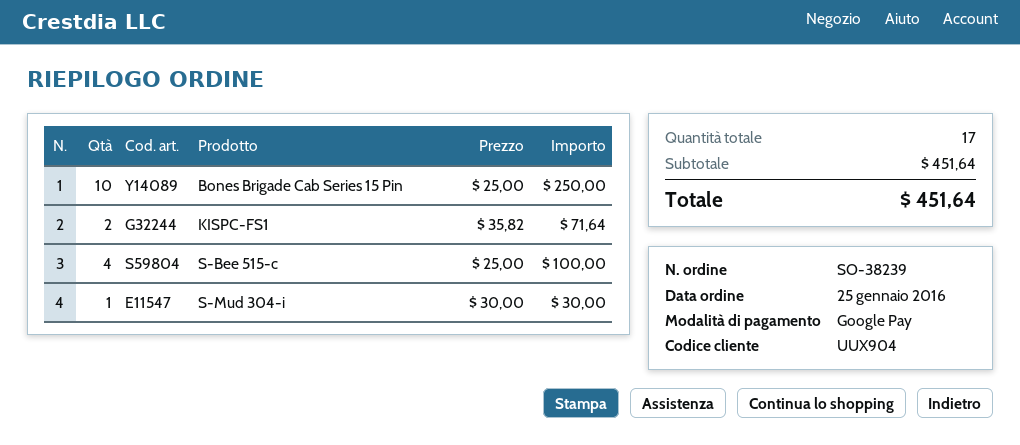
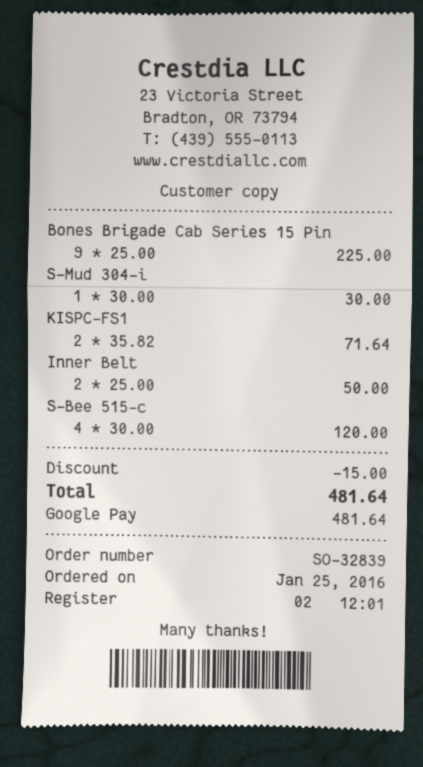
order number: SO-38239 -> SO-32839
Bones Brigade Cab Series 15 Pin: 10 x 25.00 = 250.00 -> 9 x 25.00 = 225.00
S-Bee 515-c: 4 x 25.00 = 100.00 -> 4 x 30.00 = 120.00
Inner Belt: none -> 2 x 25.00 = 50.00
discount: none -> 15.00
total: 451.64 -> 481.64

